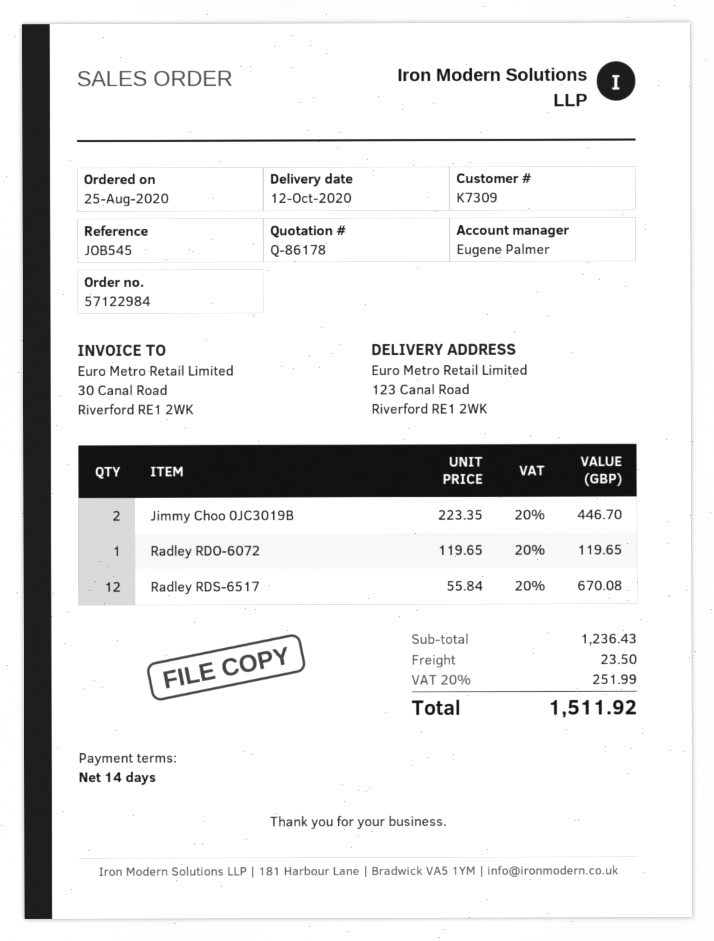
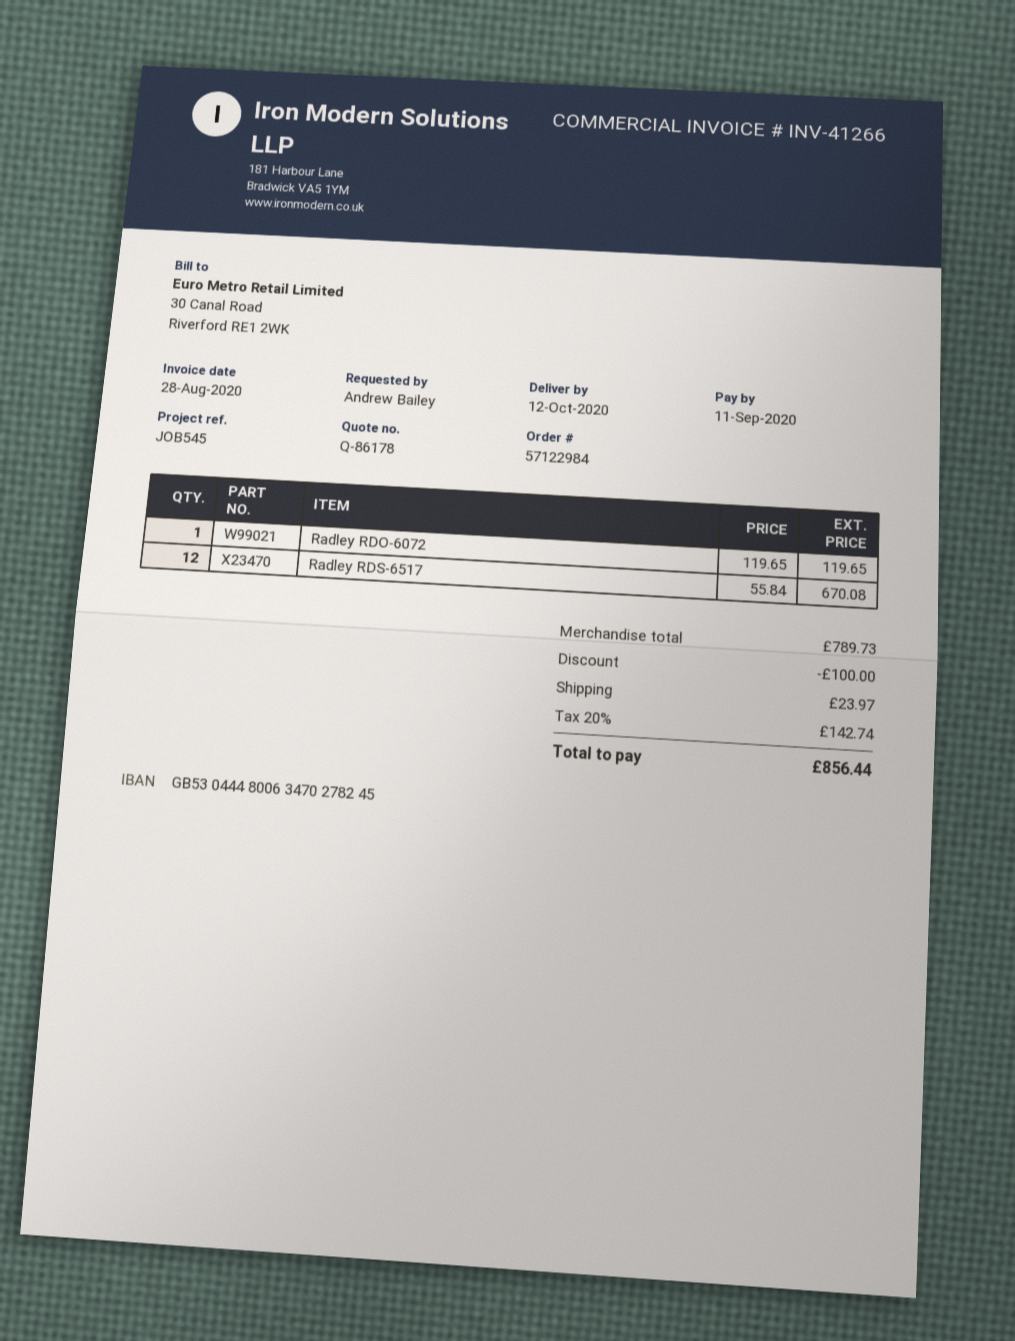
Jimmy Choo 0JC3019B: 2 x 223.35 = 446.70 -> none
subtotal: 1236.43 -> 789.73
discount: none -> 100.00
shipping: 23.50 -> 23.97
tax: 20% = 251.99 -> 20% = 142.74
total: 1511.92 -> 856.44

